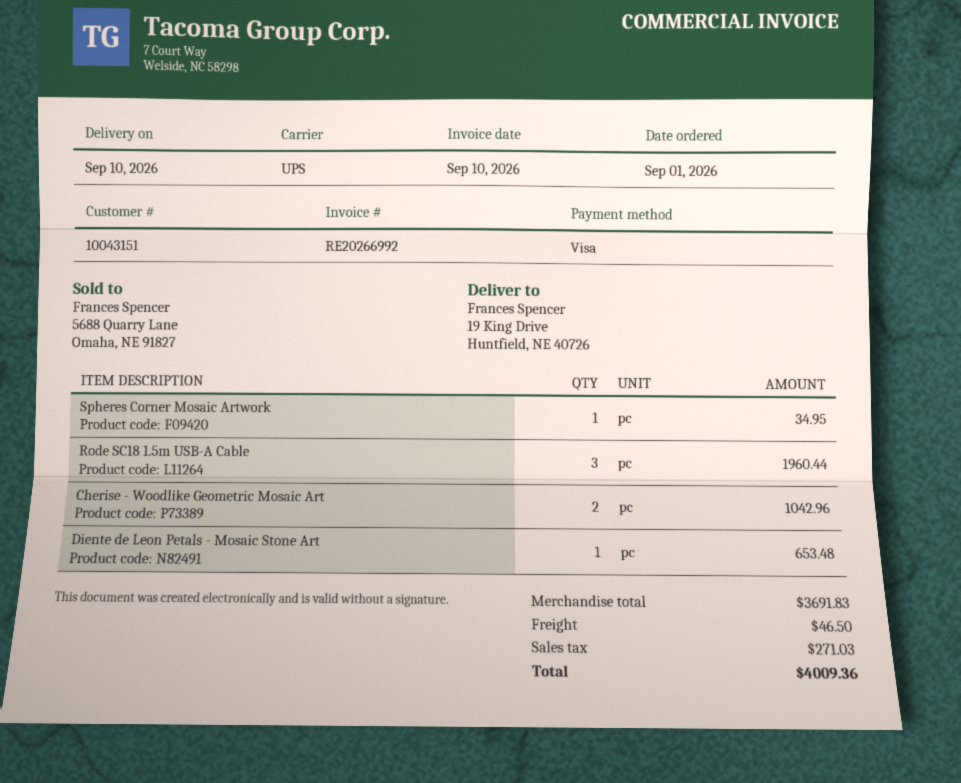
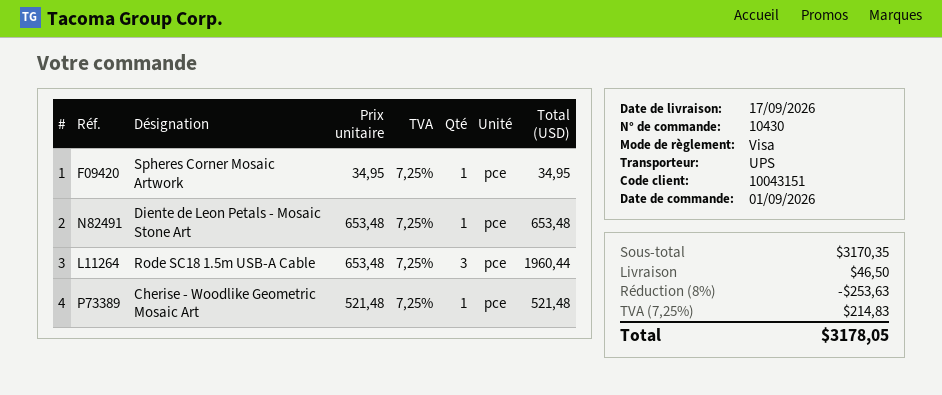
delivery date: 2026-09-10 -> 2026-09-17
Cherise - Woodlike Geometric Mosaic Art: 2 for 1042.96 -> 1 for 521.48
subtotal: 3691.83 -> 3170.35
discount: none -> 8% = 253.63
tax: 271.03 -> 214.83
total: 4009.36 -> 3178.05

